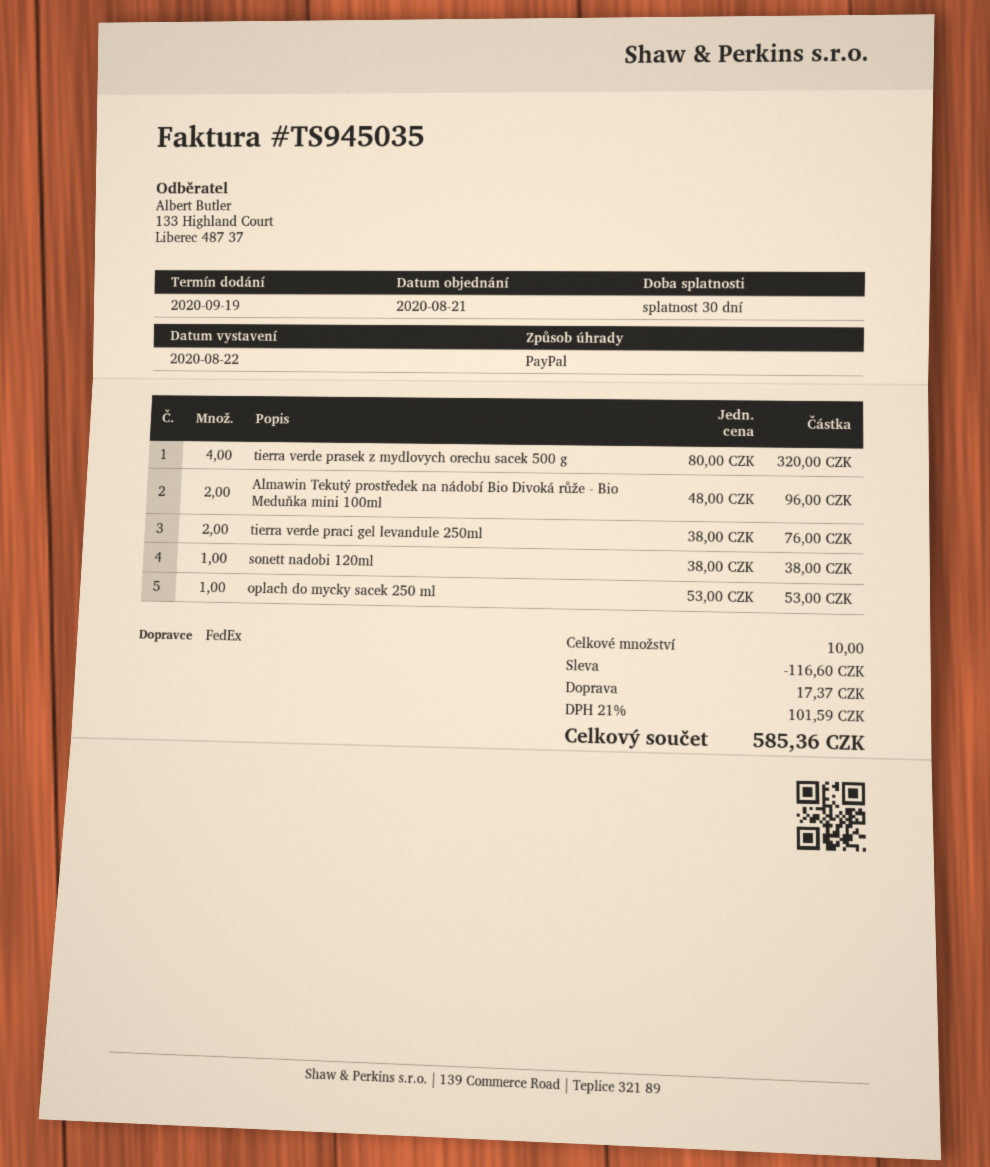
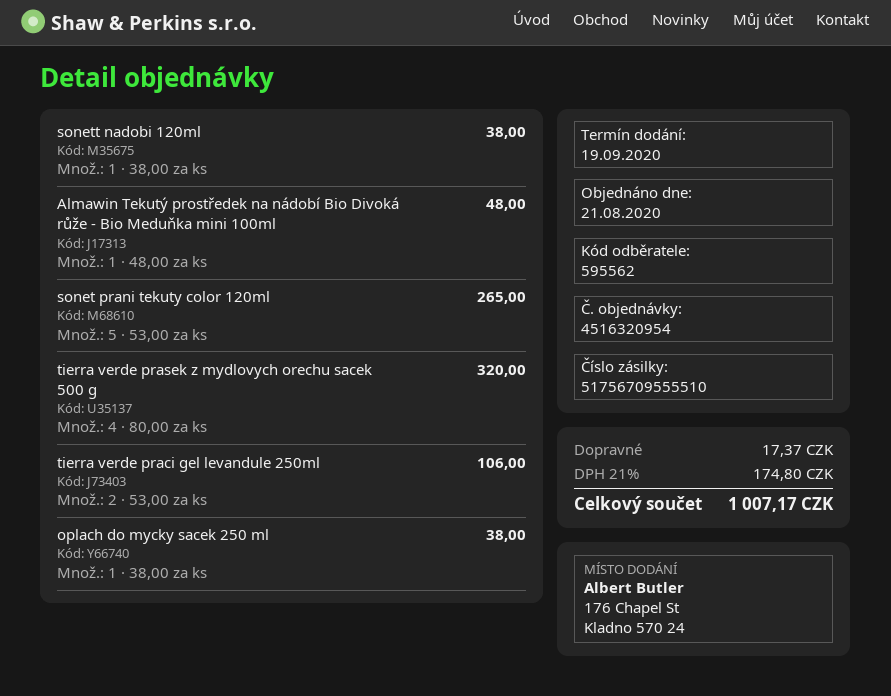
Almawin Tekutý prostředek na nádobí Bio Divoká růže - Bio Meduňka mini 100ml: 2 x 48.00 = 96.00 -> 1 x 48.00 = 48.00
tierra verde praci gel levandule 250ml: 2 x 38.00 = 76.00 -> 2 x 53.00 = 106.00
oplach do mycky sacek 250 ml: 1 x 53.00 = 53.00 -> 1 x 38.00 = 38.00
sonet prani tekuty color 120ml: none -> 5 x 53.00 = 265.00
discount: 116.60 -> none
tax: 21% = 101.59 -> 21% = 174.80
total: 585.36 -> 1007.17

